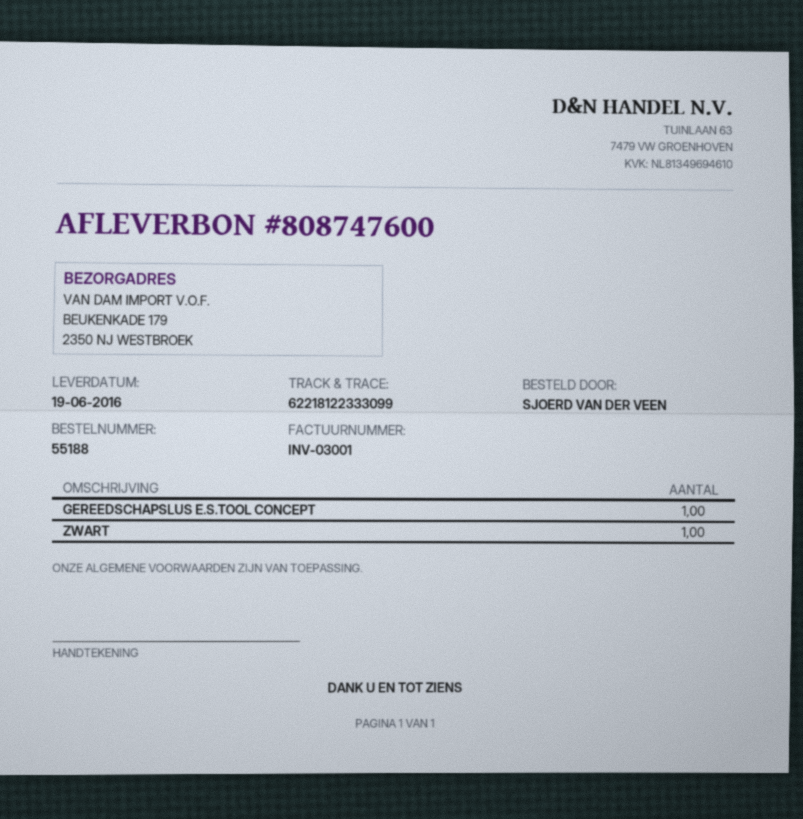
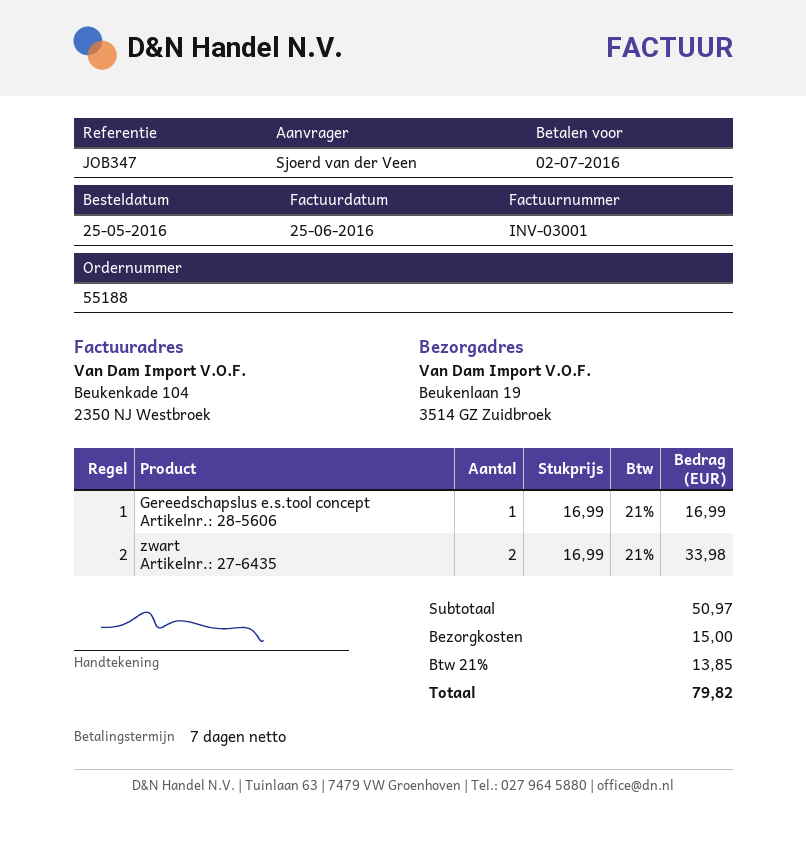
ship to: BEUKENKADE 179, 2350 NJ WESTBROEK -> Beukenlaan 19, 3514 GZ Zuidbroek
ZWART: 1 -> 2

